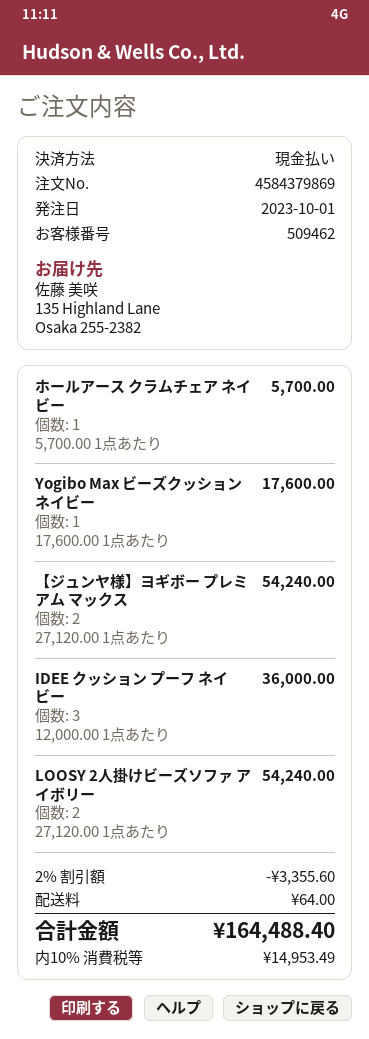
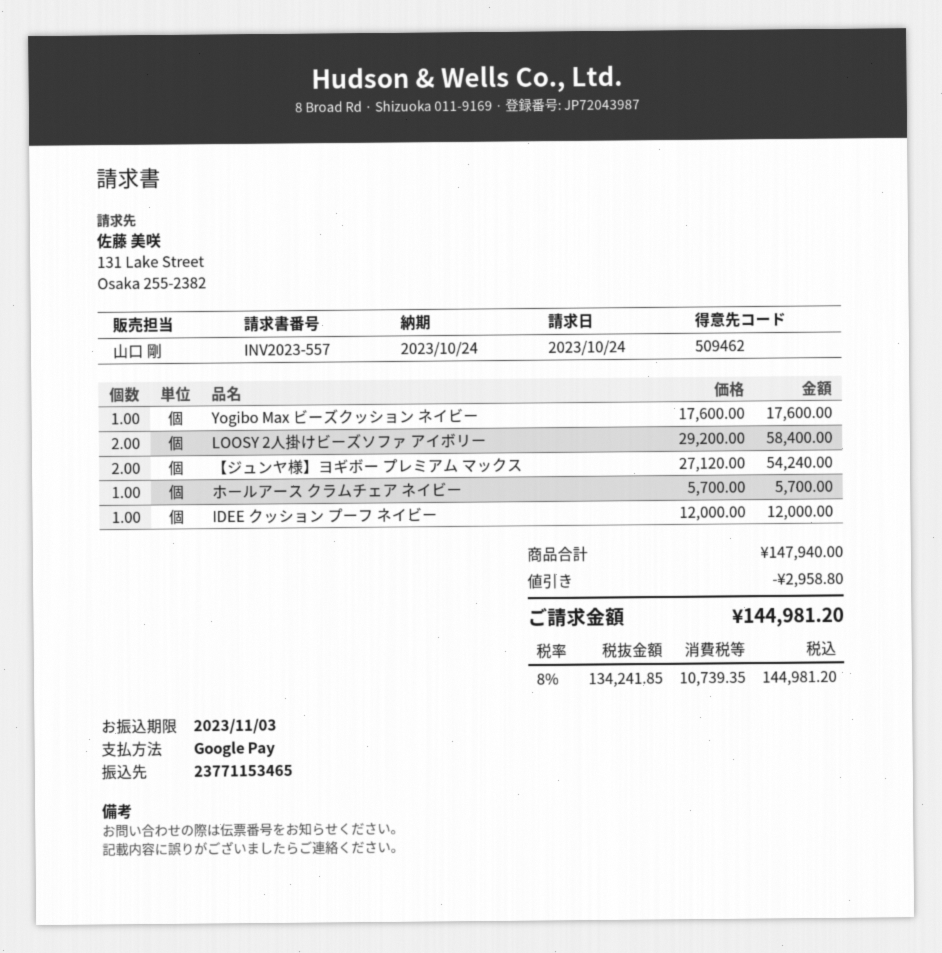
payment method: cash -> Google Pay
IDEE クッション プーフ ネイビー: 3 x 12000.00 = 36000.00 -> 1 x 12000.00 = 12000.00
LOOSY 2人掛けビーズソファ アイボリー: 2 x 27120.00 = 54240.00 -> 2 x 29200.00 = 58400.00
discount: 3355.60 -> 2958.80
shipping: 64.00 -> none
tax: 10% = 14953.49 -> 8% = 10739.35
total: 164488.40 -> 144981.20

